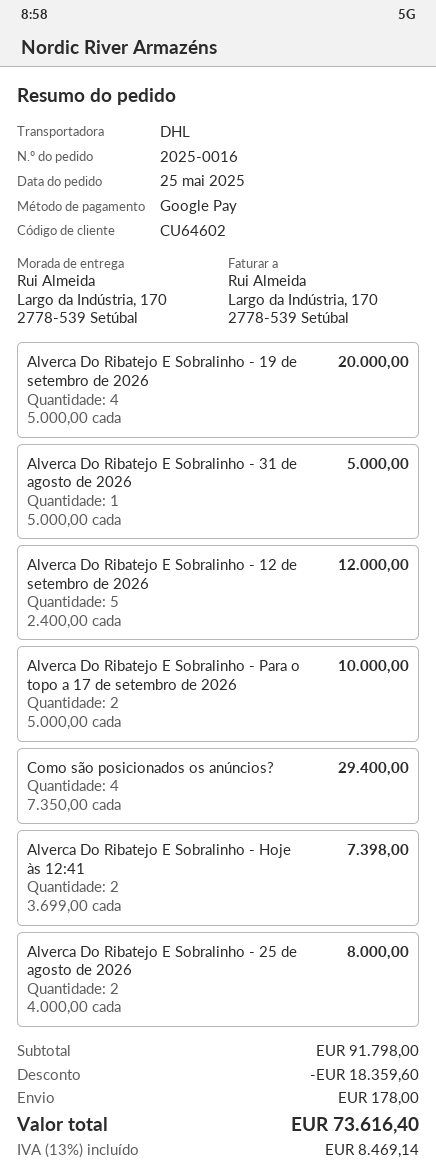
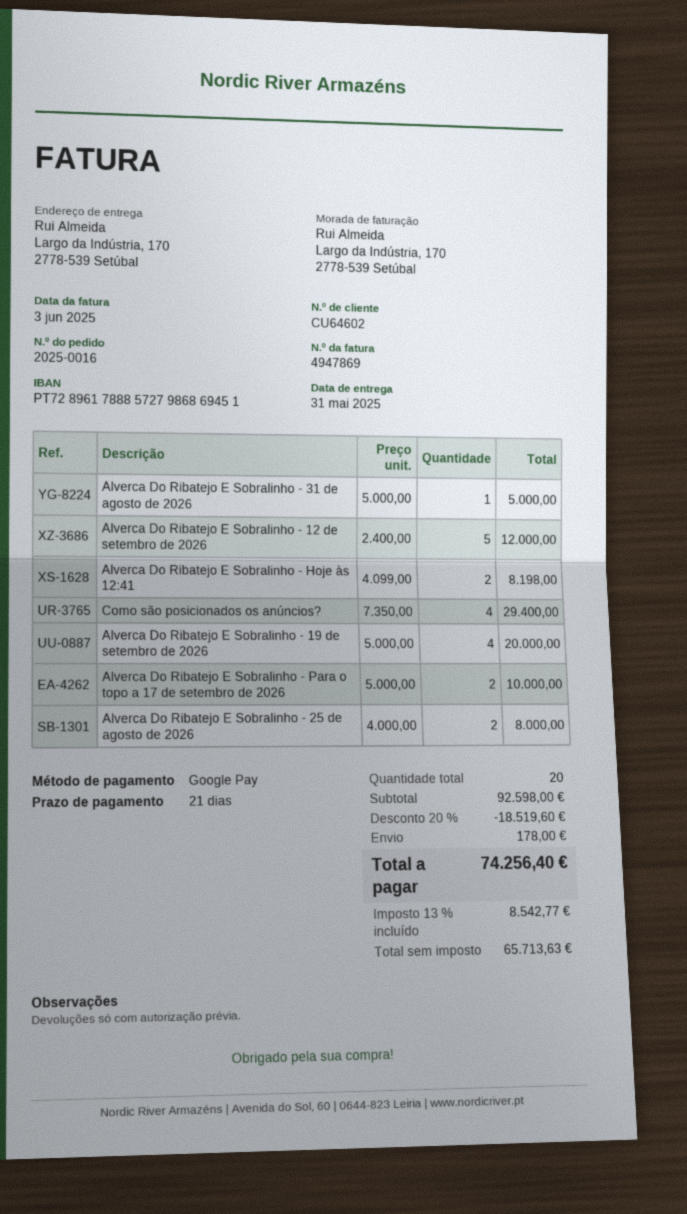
Alverca Do Ribatejo E Sobralinho - Hoje às 12:41: 2 x 3699.00 = 7398.00 -> 2 x 4099.00 = 8198.00
subtotal: 91798.00 -> 92598.00
discount: 18359.60 -> 18519.60
tax: 13% = 8469.14 -> 13% = 8542.77
total: 73616.40 -> 74256.40

